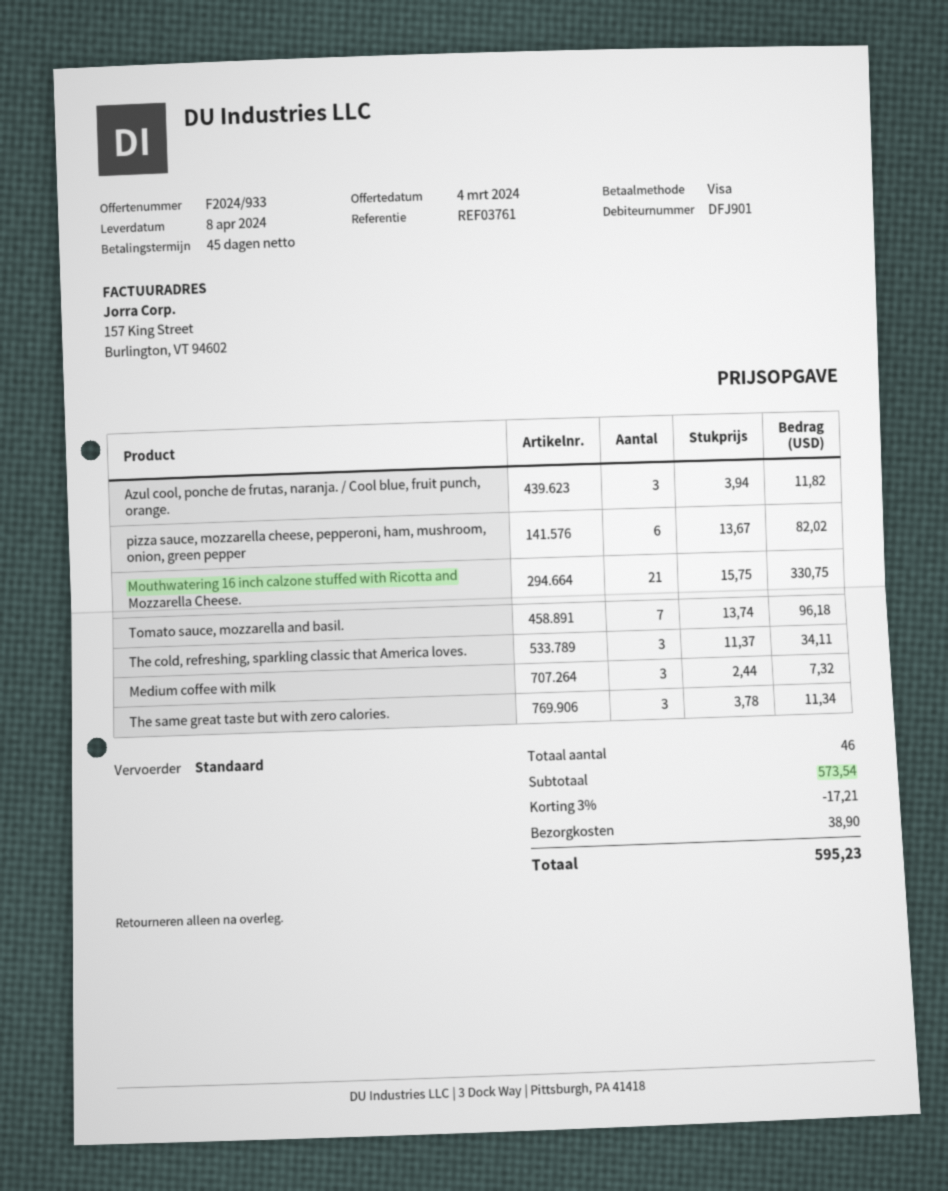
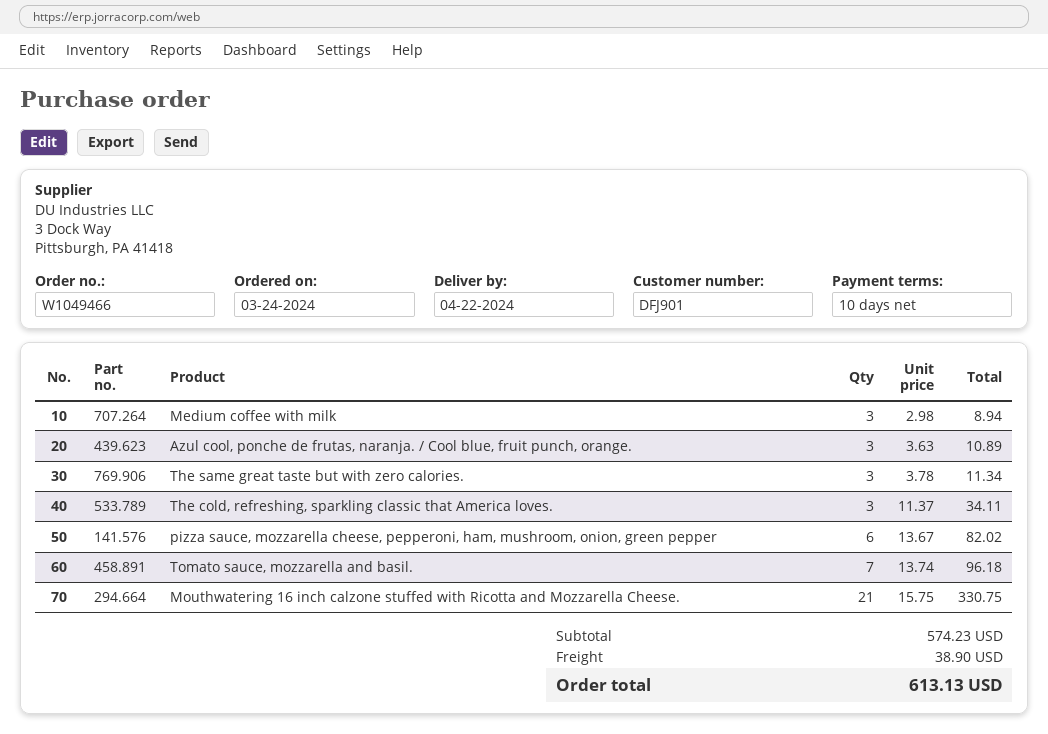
delivery date: 2024-04-08 -> 2024-04-22
payment terms: 45 days -> 10 days
Azul cool, ponche de frutas, naranja. / Cool blue, fruit punch, orange.: 3 x 3.94 = 11.82 -> 3 x 3.63 = 10.89
Medium coffee with milk: 3 x 2.44 = 7.32 -> 3 x 2.98 = 8.94
subtotal: 573.54 -> 574.23
discount: 3% = 17.21 -> none
total: 595.23 -> 613.13

